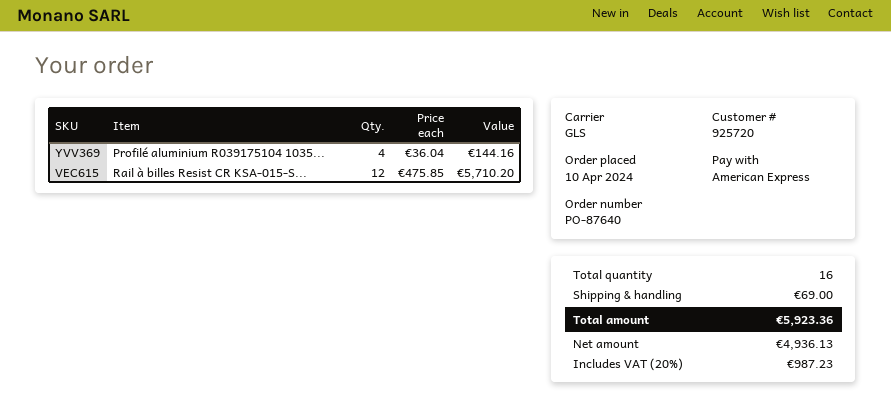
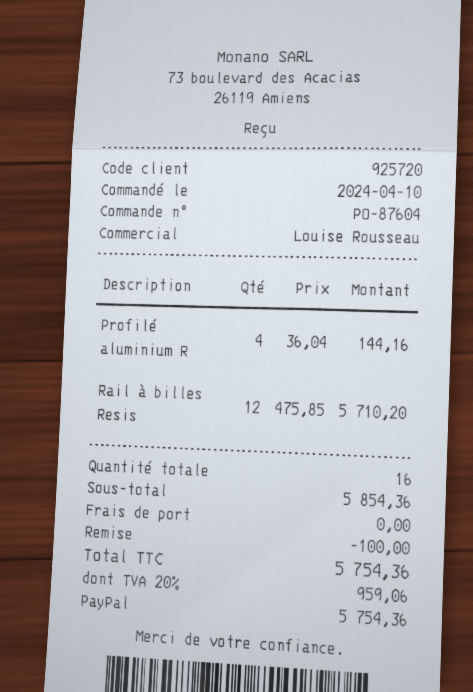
order number: PO-87640 -> PO-87604
payment method: American Express -> PayPal
discount: none -> 100.00
shipping: 69.00 -> 0.00
tax: 20% = 987.23 -> 20% = 959.06
total: 5923.36 -> 5754.36

